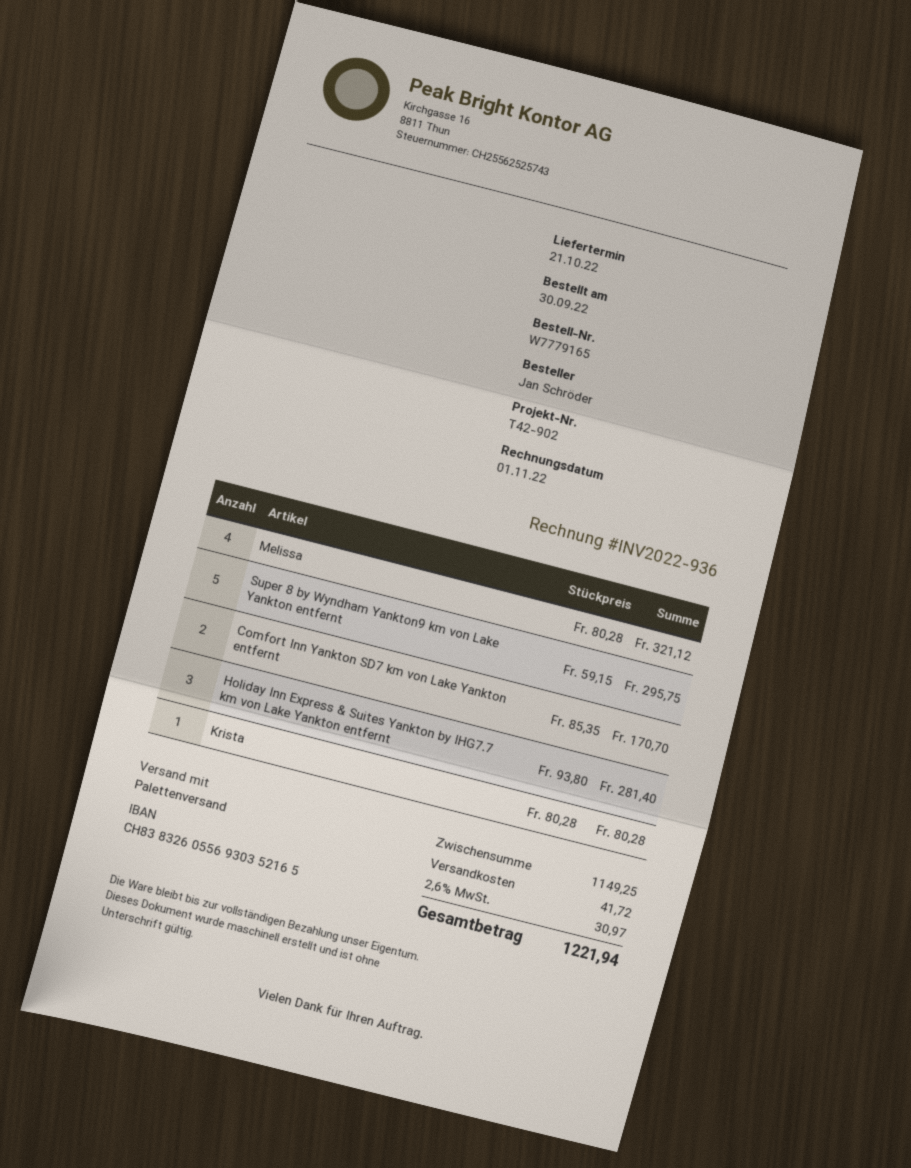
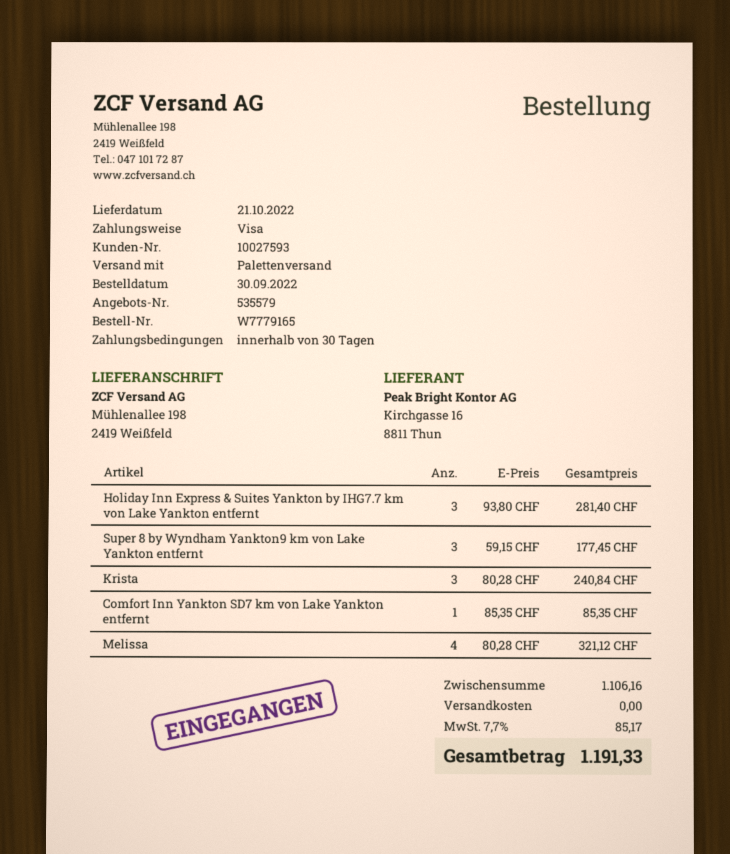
Super 8 by Wyndham Yankton9 km von Lake Yankton entfernt: 5 x 59.15 = 295.75 -> 3 x 59.15 = 177.45
Comfort Inn Yankton SD7 km von Lake Yankton entfernt: 2 x 85.35 = 170.70 -> 1 x 85.35 = 85.35
Krista: 1 x 80.28 = 80.28 -> 3 x 80.28 = 240.84
subtotal: 1149.25 -> 1106.16
shipping: 41.72 -> 0.00
tax: 2.6% = 30.97 -> 7.7% = 85.17
total: 1221.94 -> 1191.33

